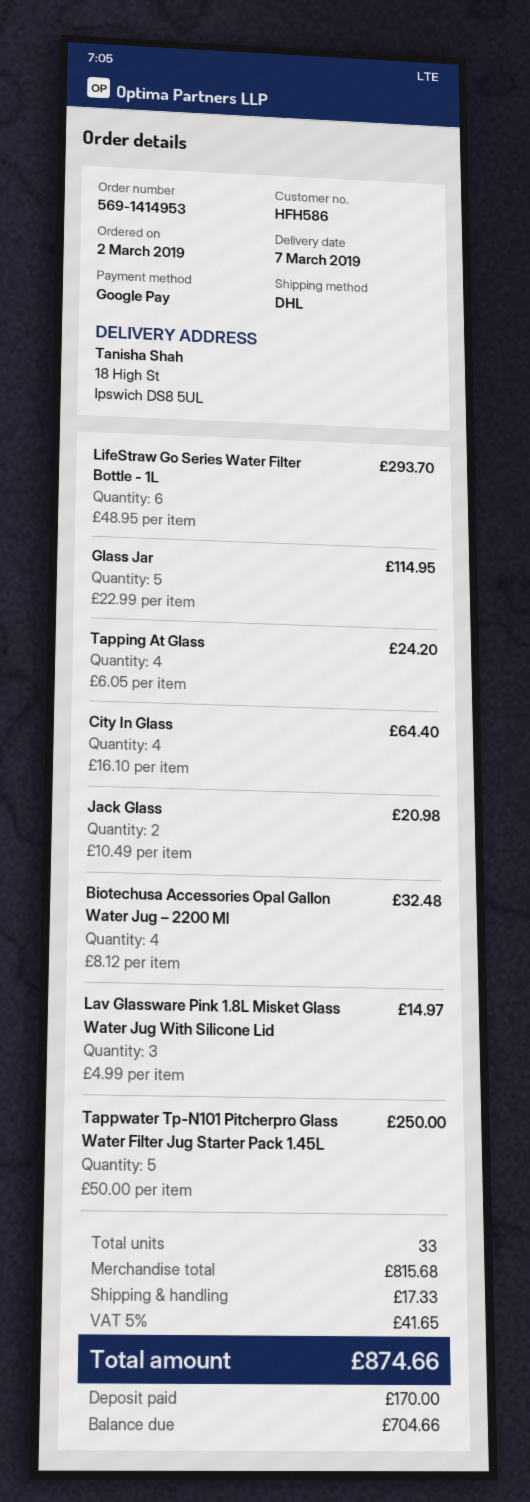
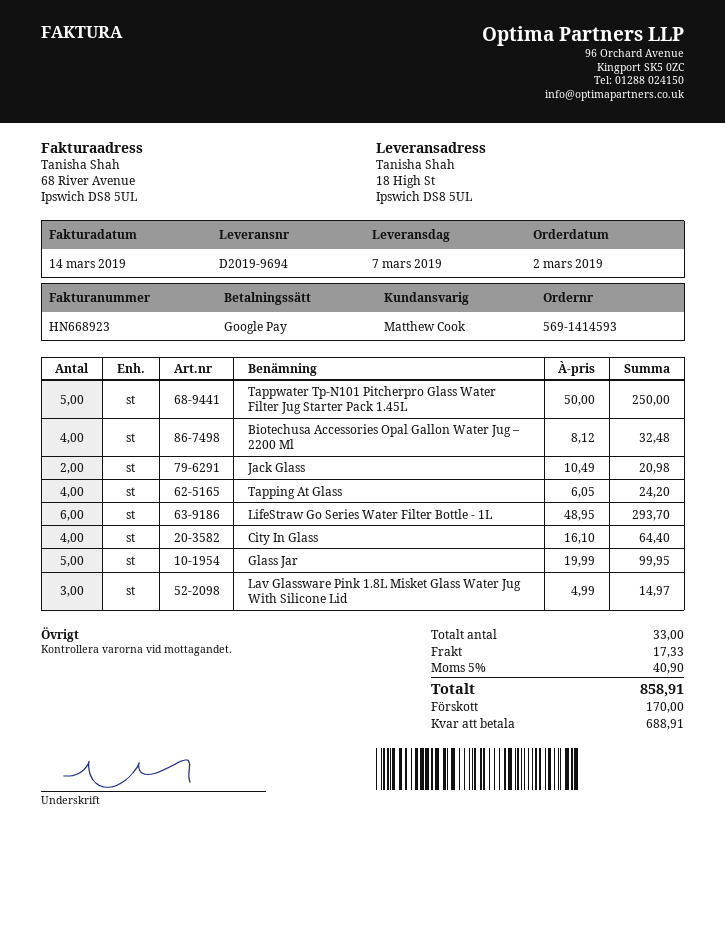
order number: 569-1414953 -> 569-1414593
Glass Jar: 5 x 22.99 = 114.95 -> 5 x 19.99 = 99.95
tax: 5% = 41.65 -> 5% = 40.90
total: 874.66 -> 858.91
balance: 704.66 -> 688.91

